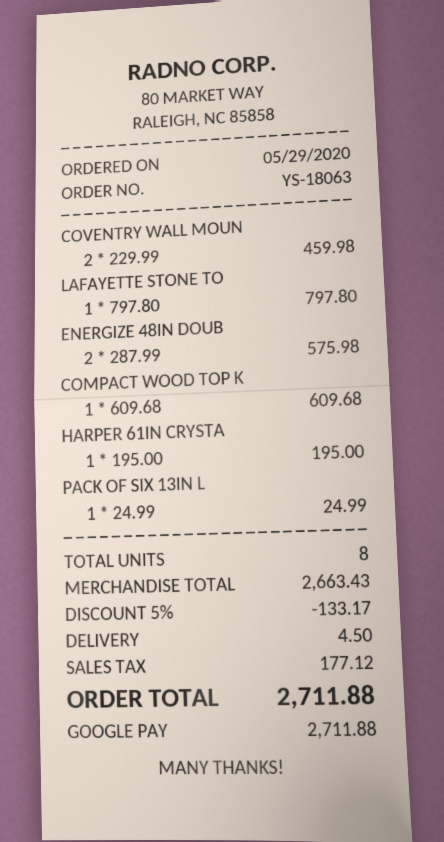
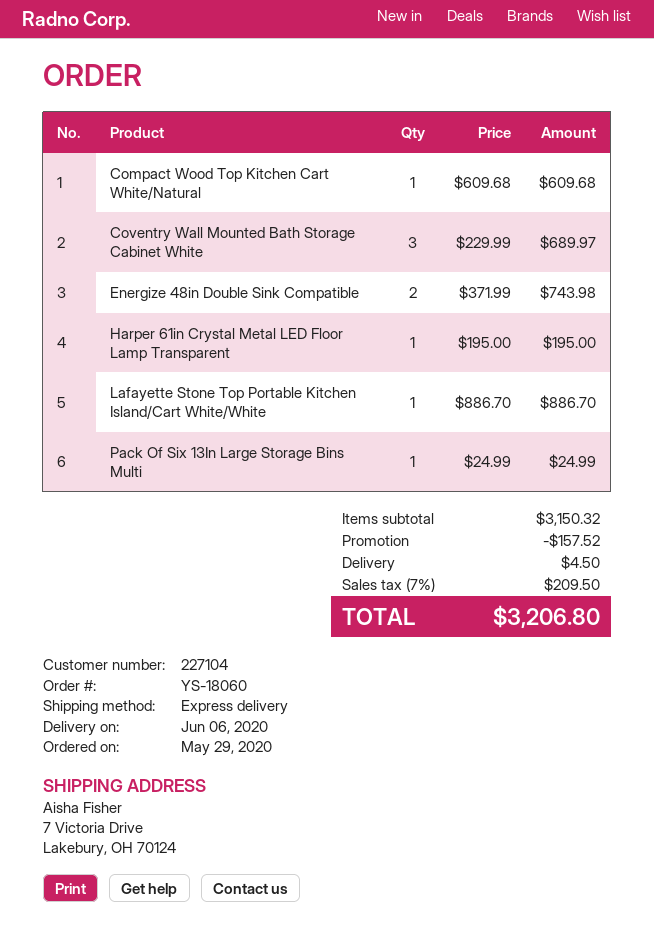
order number: YS-18063 -> YS-18060
COVENTRY WALL MOUN: 2 x 229.99 = 459.98 -> 3 x 229.99 = 689.97
LAFAYETTE STONE TO: 1 x 797.80 = 797.80 -> 1 x 886.70 = 886.70
ENERGIZE 48IN DOUB: 2 x 287.99 = 575.98 -> 2 x 371.99 = 743.98
subtotal: 2663.43 -> 3150.32
discount: 133.17 -> 157.52
tax: 177.12 -> 209.50
total: 2711.88 -> 3206.80

